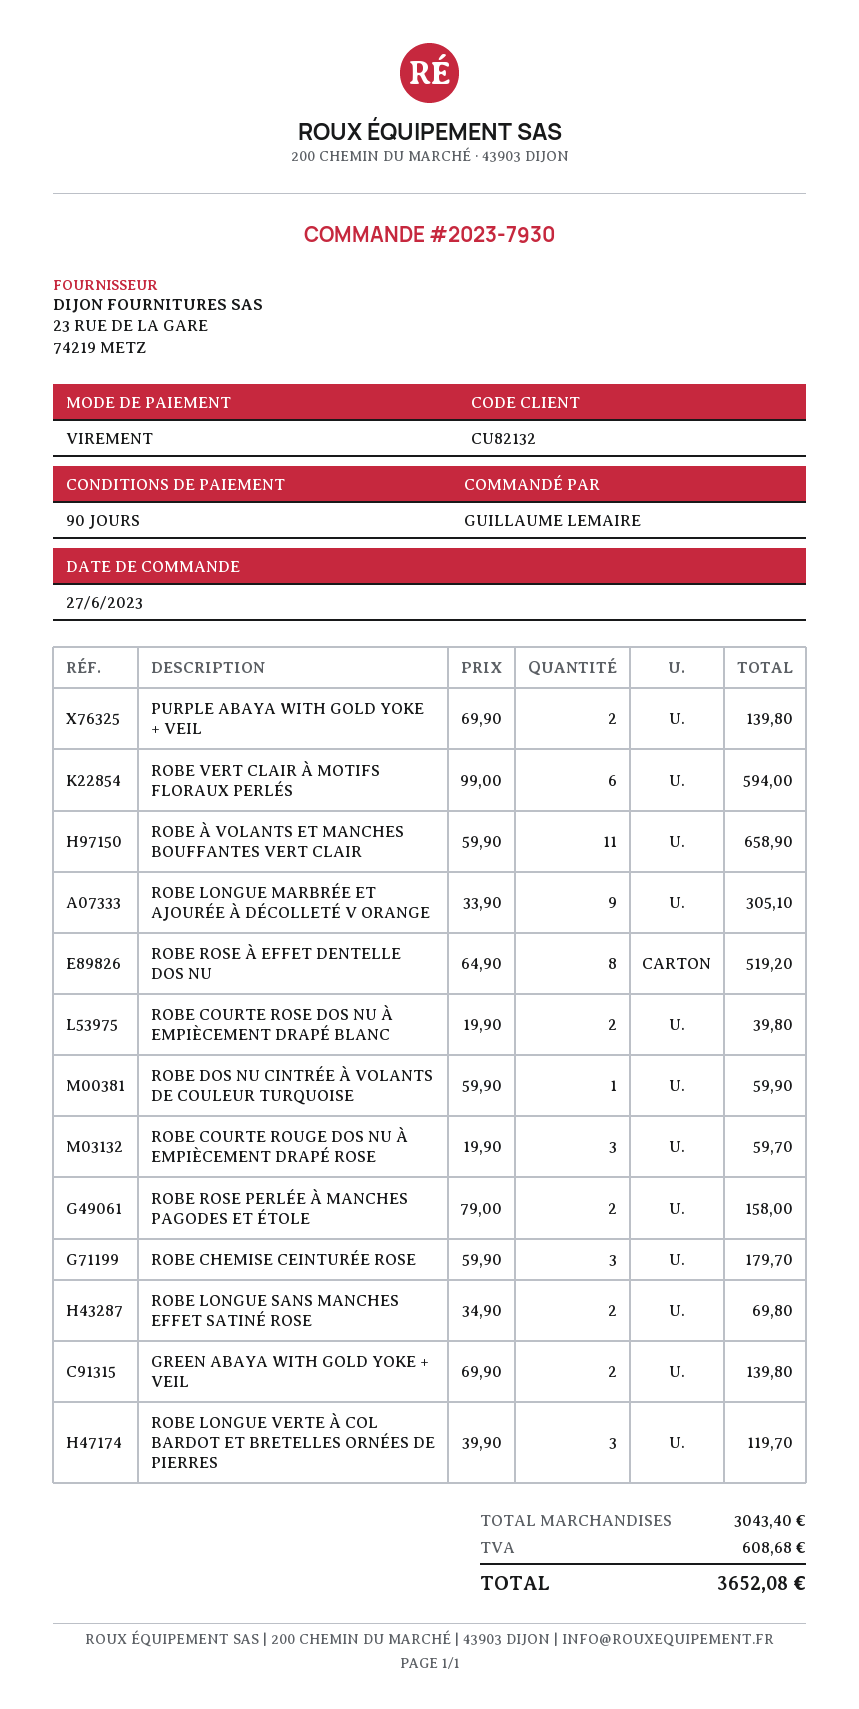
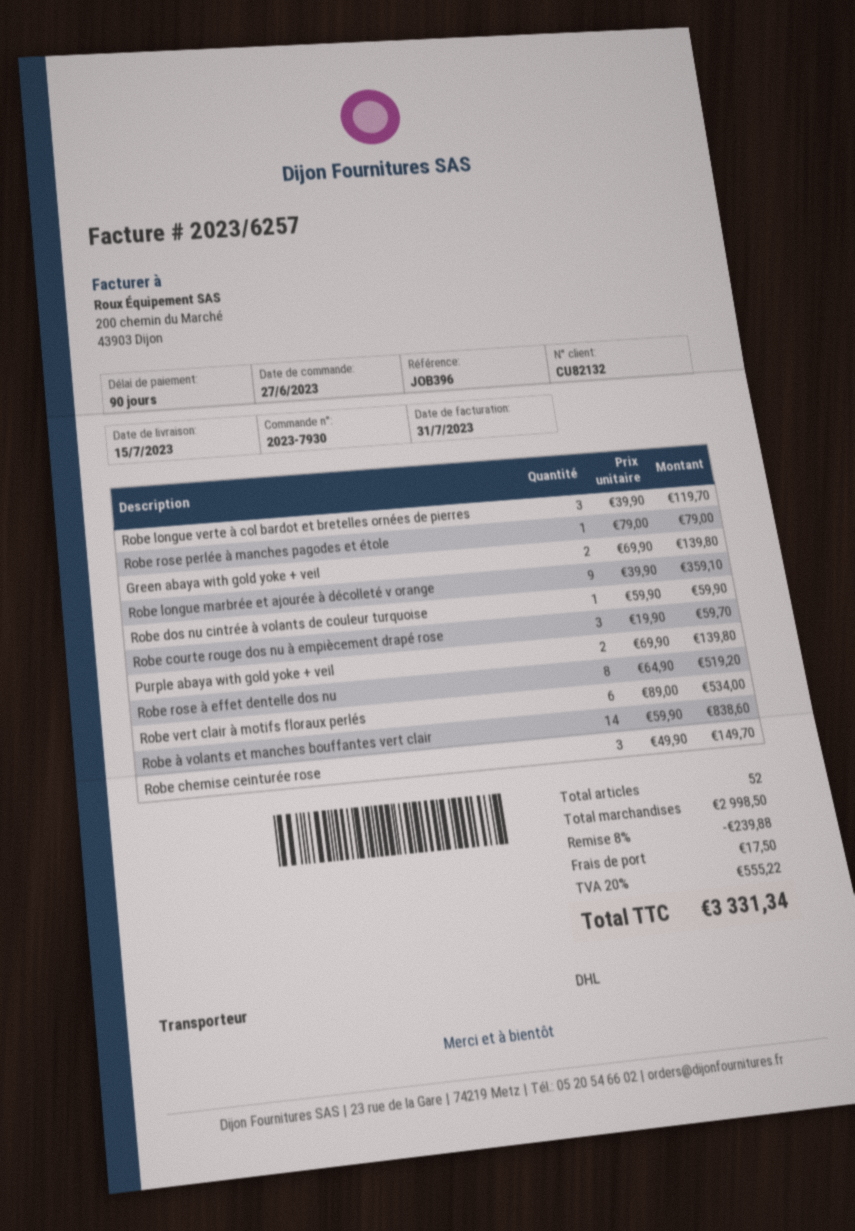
ROBE VERT CLAIR À MOTIFS FLORAUX PERLÉS: 6 x 99.00 = 594.00 -> 6 x 89.00 = 534.00
ROBE À VOLANTS ET MANCHES BOUFFANTES VERT CLAIR: 11 x 59.90 = 658.90 -> 14 x 59.90 = 838.60
ROBE LONGUE MARBRÉE ET AJOURÉE À DÉCOLLETÉ V ORANGE: 9 x 33.90 = 305.10 -> 9 x 39.90 = 359.10
ROBE COURTE ROSE DOS NU À EMPIÈCEMENT DRAPÉ BLANC: 2 x 19.90 = 39.80 -> none
ROBE ROSE PERLÉE À MANCHES PAGODES ET ÉTOLE: 2 x 79.00 = 158.00 -> 1 x 79.00 = 79.00
ROBE CHEMISE CEINTURÉE ROSE: 3 x 59.90 = 179.70 -> 3 x 49.90 = 149.70
ROBE LONGUE SANS MANCHES EFFET SATINÉ ROSE: 2 x 34.90 = 69.80 -> none
subtotal: 3043.40 -> 2998.50
discount: none -> 8% = 239.88
shipping: none -> 17.50
tax: 608.68 -> 555.22
total: 3652.08 -> 3331.34

